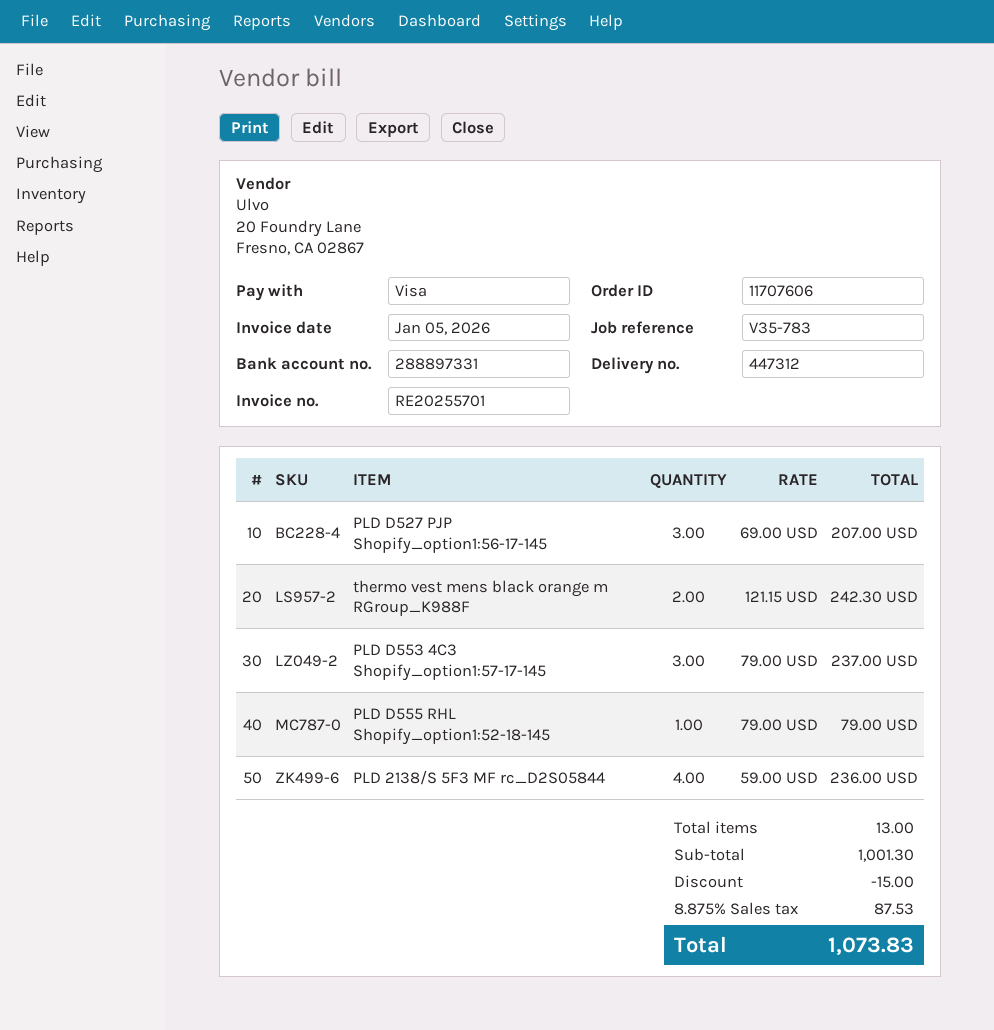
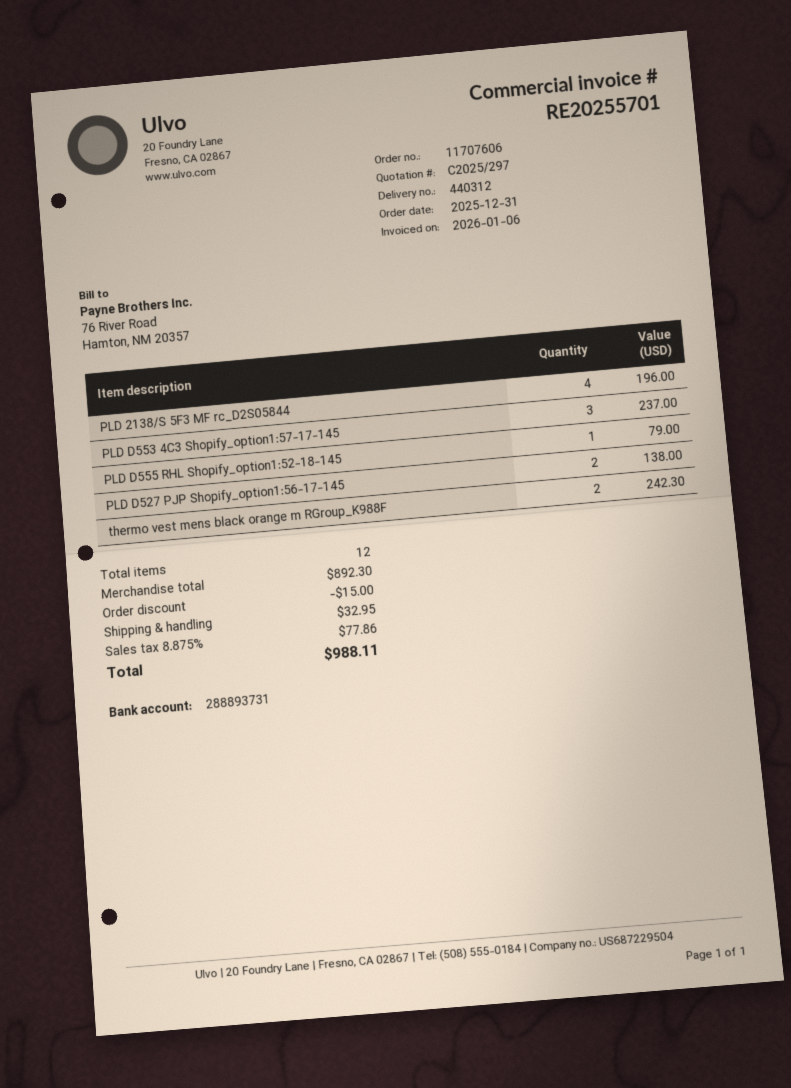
delivery note number: 447312 -> 440312
invoice date: 2026-01-05 -> 2026-01-06
bank account: 288897331 -> 288893731
PLD D527 PJP Shopify_option1:56-17-145: 3 for 207.00 -> 2 for 138.00
PLD 2138/S 5F3 MF rc_D2S05844: 4 for 236.00 -> 4 for 196.00
total quantity: 13 -> 12
subtotal: 1001.30 -> 892.30
shipping: none -> 32.95
tax: 8.875% = 87.53 -> 8.875% = 77.86
total: 1073.83 -> 988.11

